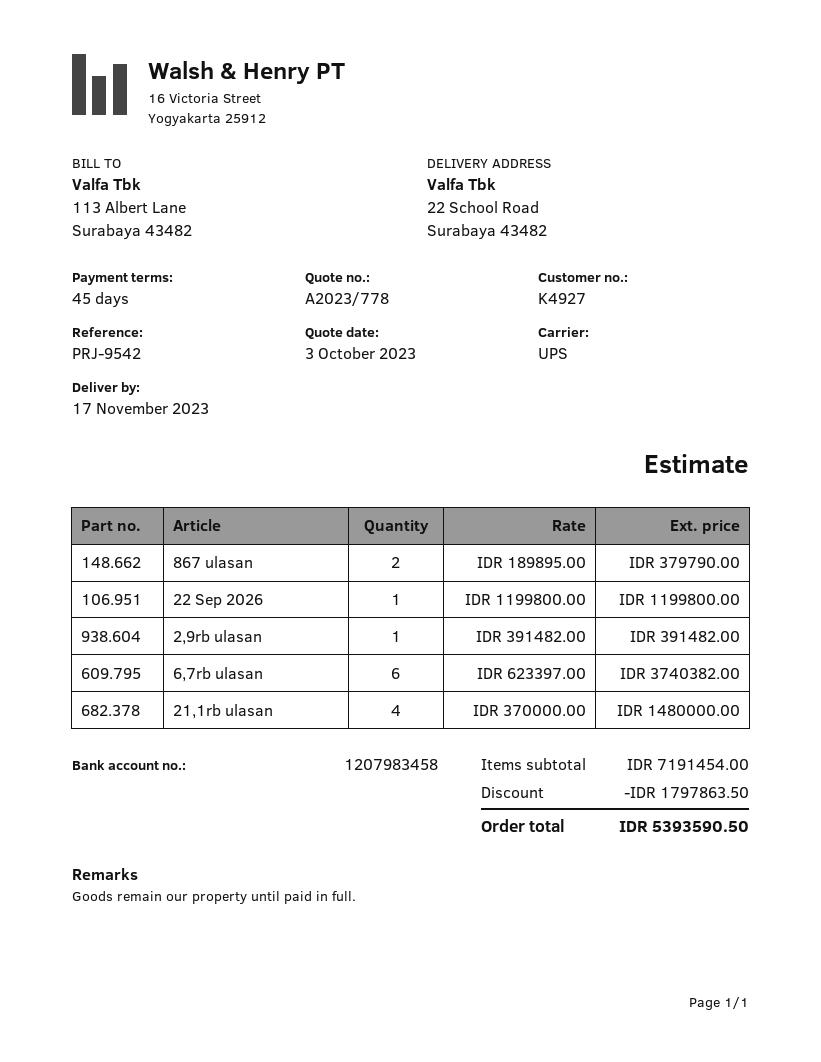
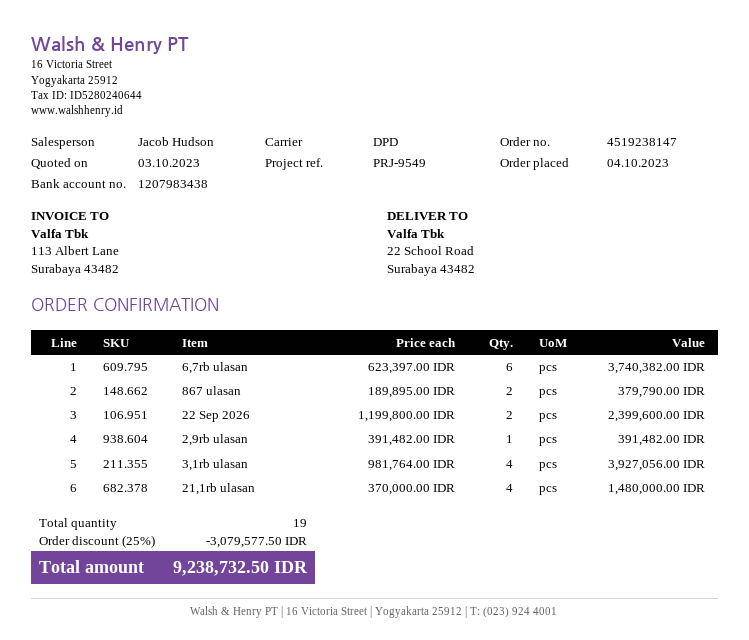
reference: PRJ-9542 -> PRJ-9549
bank account: 1207983458 -> 1207983438
shipping method: UPS -> DPD
22 Sep 2026: 1 x 1199800.00 = 1199800.00 -> 2 x 1199800.00 = 2399600.00
3,1rb ulasan: none -> 4 x 981764.00 = 3927056.00
discount: 1797863.50 -> 3079577.50
total: 5393590.50 -> 9238732.50

